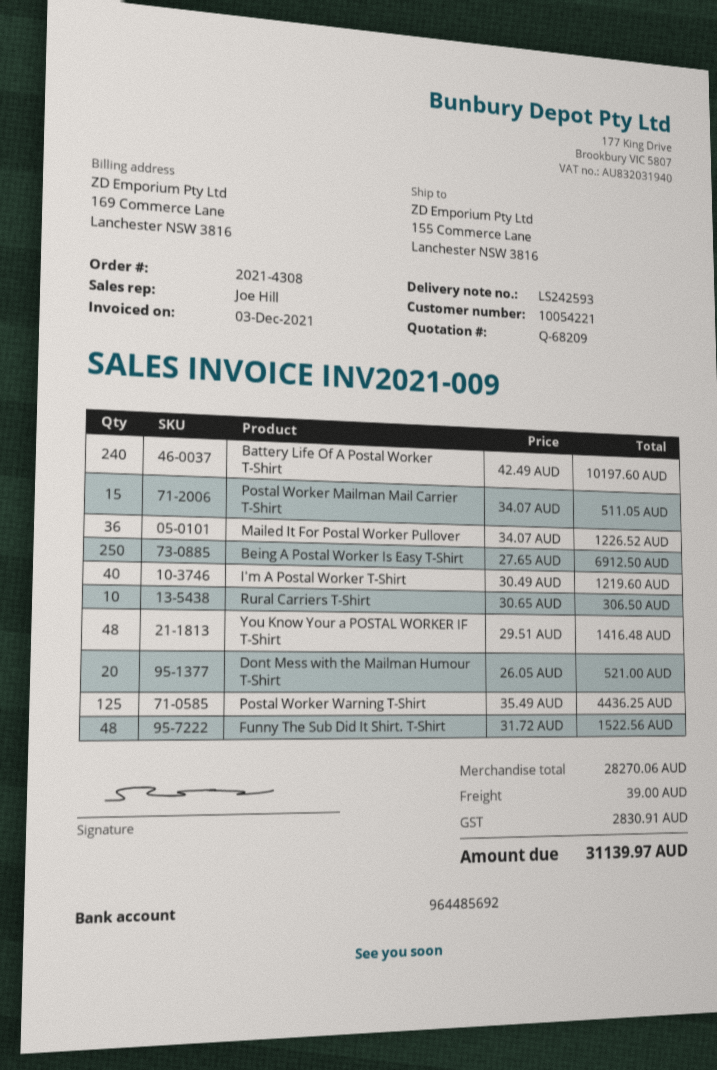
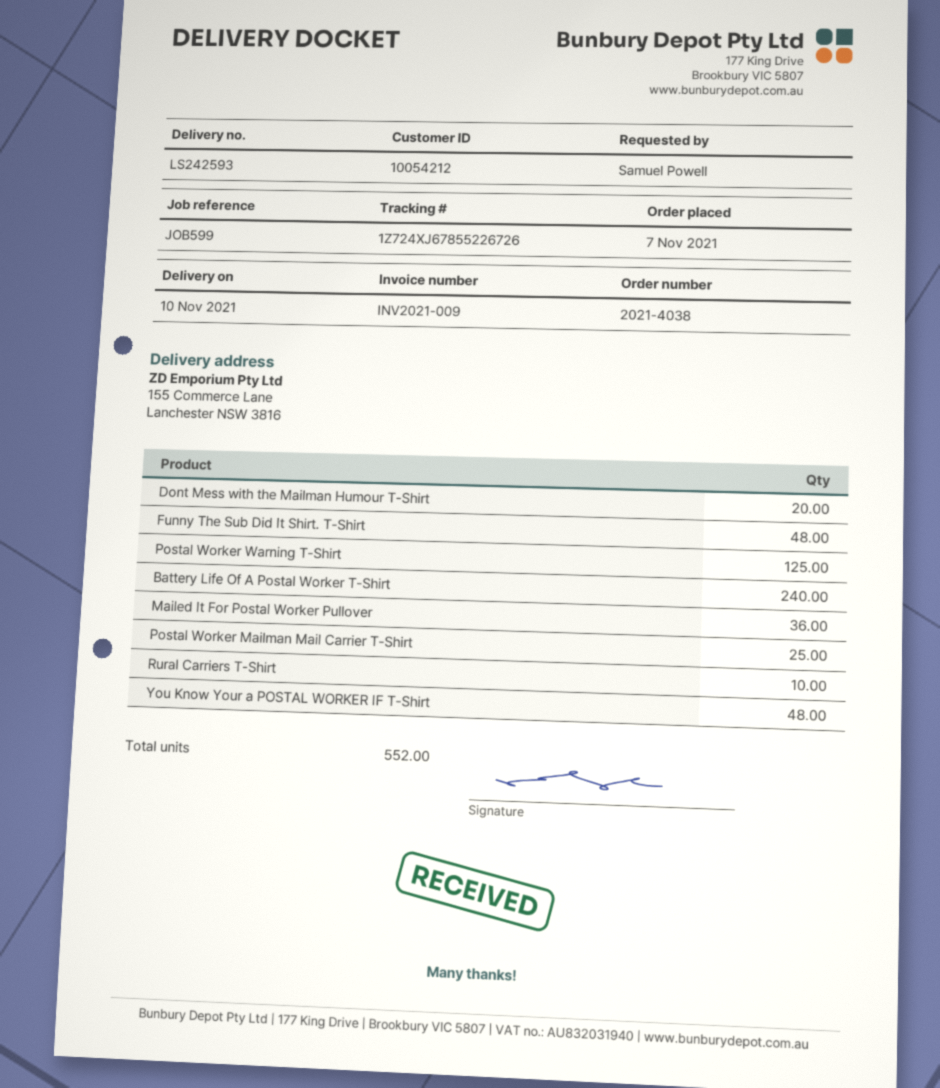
order number: 2021-4308 -> 2021-4038
customer number: 10054221 -> 10054212
Postal Worker Mailman Mail Carrier T-Shirt: 15 -> 25
Being A Postal Worker Is Easy T-Shirt: 250 -> none
I'm A Postal Worker T-Shirt: 40 -> none

